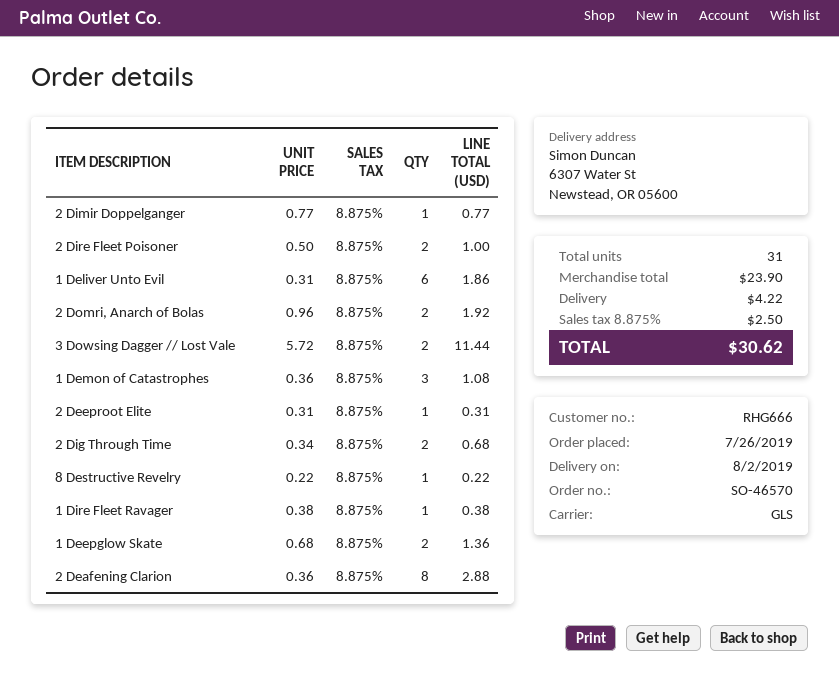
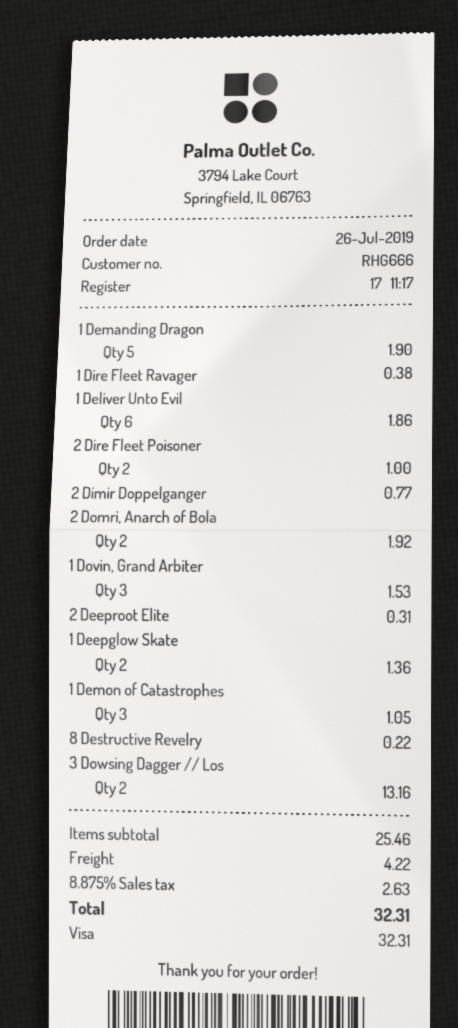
3 Dowsing Dagger // Lost Vale: 2 for 11.44 -> 2 for 13.16
1 Demon of Catastrophes: 3 for 1.08 -> 3 for 1.05
2 Dig Through Time: 2 for 0.68 -> none
2 Deafening Clarion: 8 for 2.88 -> none
1 Demanding Dragon: none -> 5 for 1.90
1 Dovin, Grand Arbiter: none -> 3 for 1.53
subtotal: 23.90 -> 25.46
tax: 8.875% = 2.50 -> 8.875% = 2.63
total: 30.62 -> 32.31

